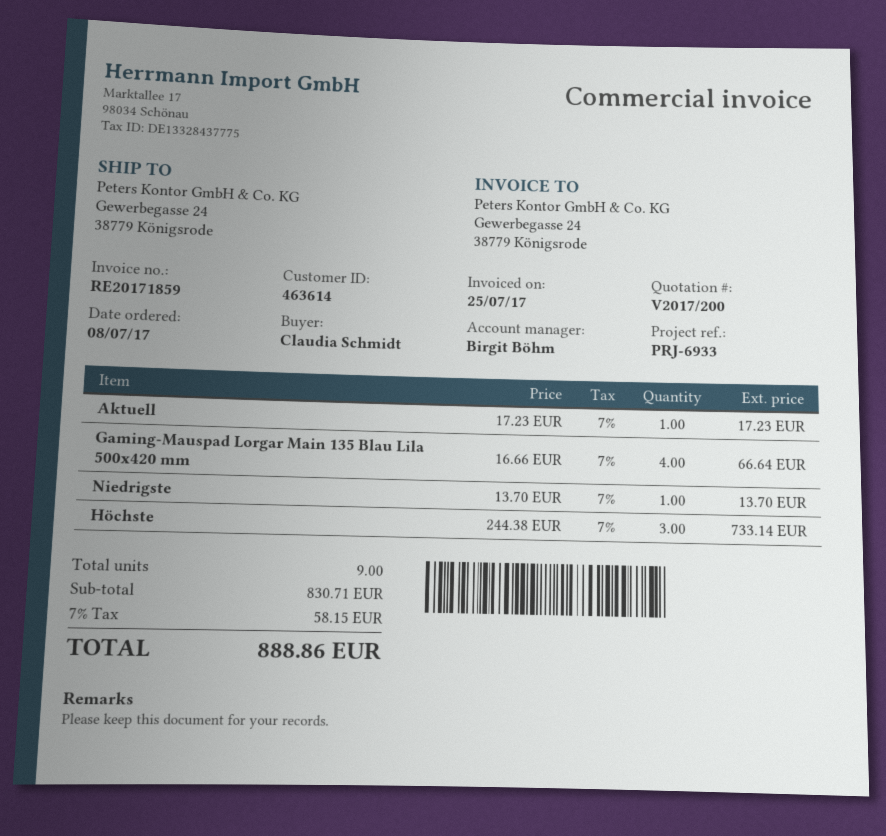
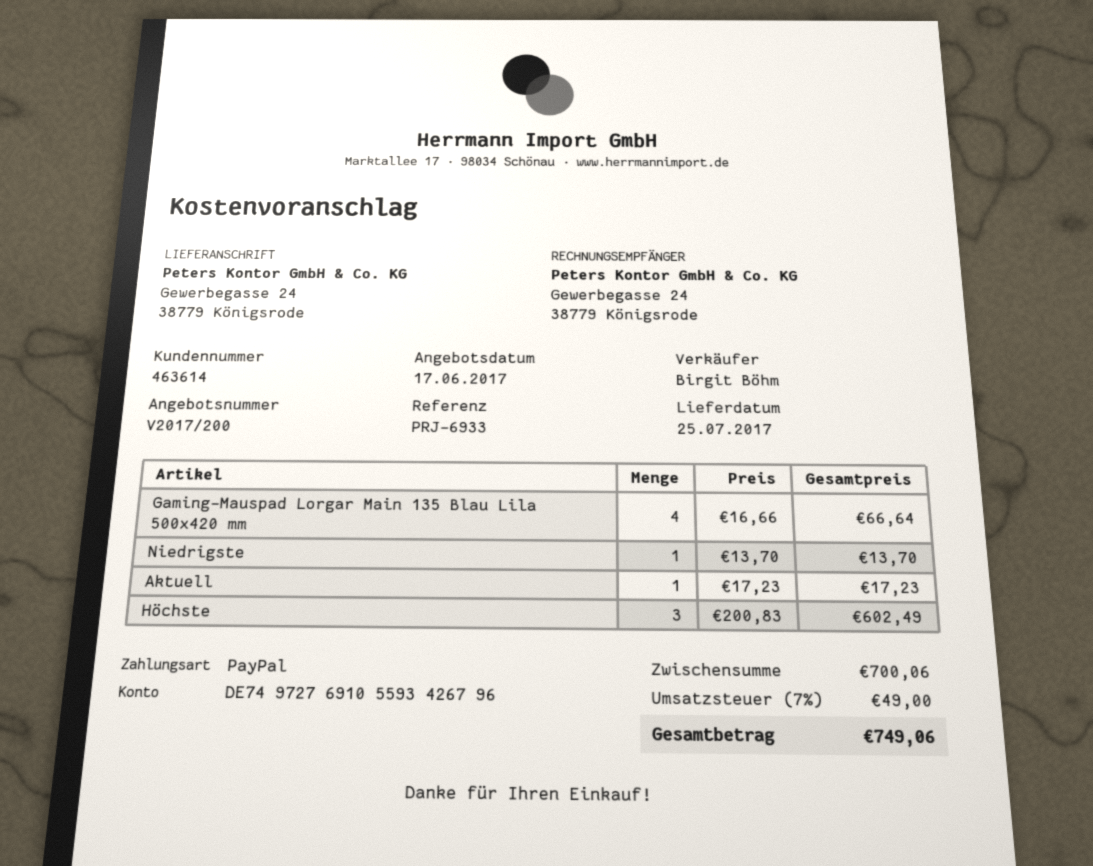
Höchste: 3 x 244.38 = 733.14 -> 3 x 200.83 = 602.49
subtotal: 830.71 -> 700.06
tax: 7% = 58.15 -> 7% = 49.00
total: 888.86 -> 749.06

